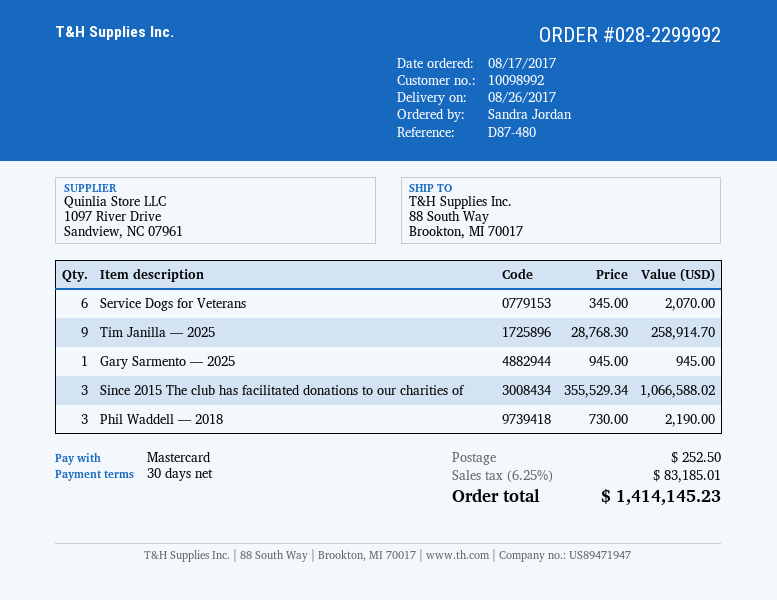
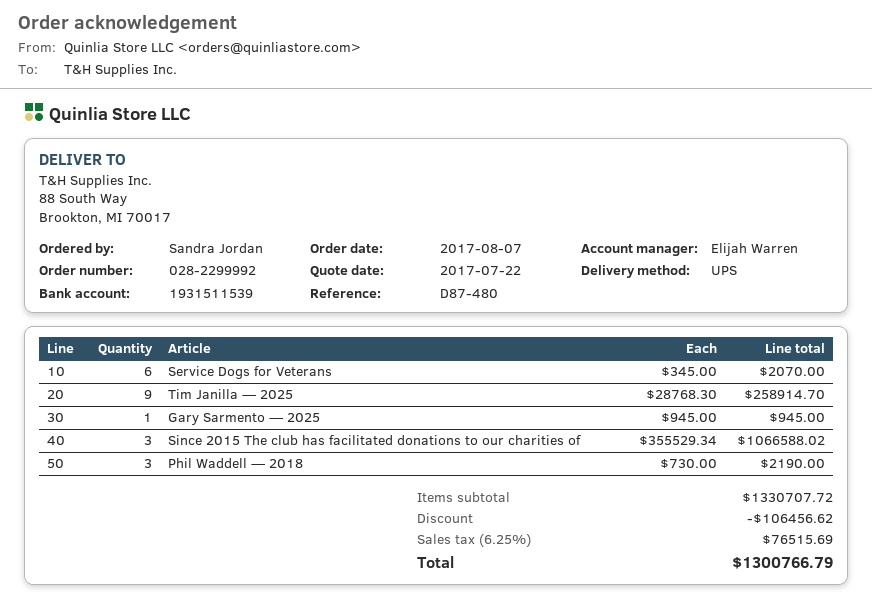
order date: 2017-08-17 -> 2017-08-07
discount: none -> 106456.62
shipping: 252.50 -> none
tax: 6.25% = 83185.01 -> 6.25% = 76515.69
total: 1414145.23 -> 1300766.79

